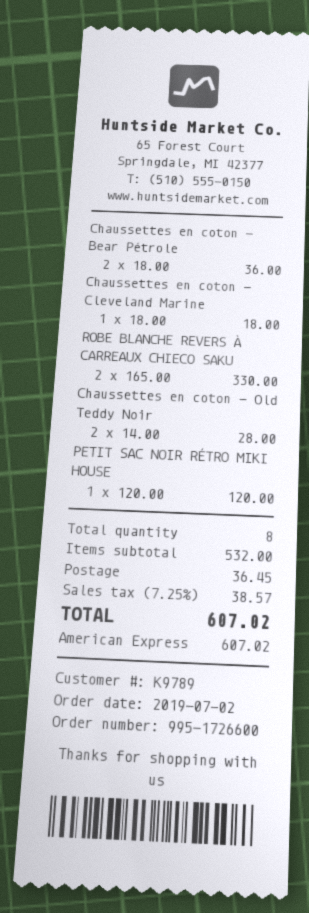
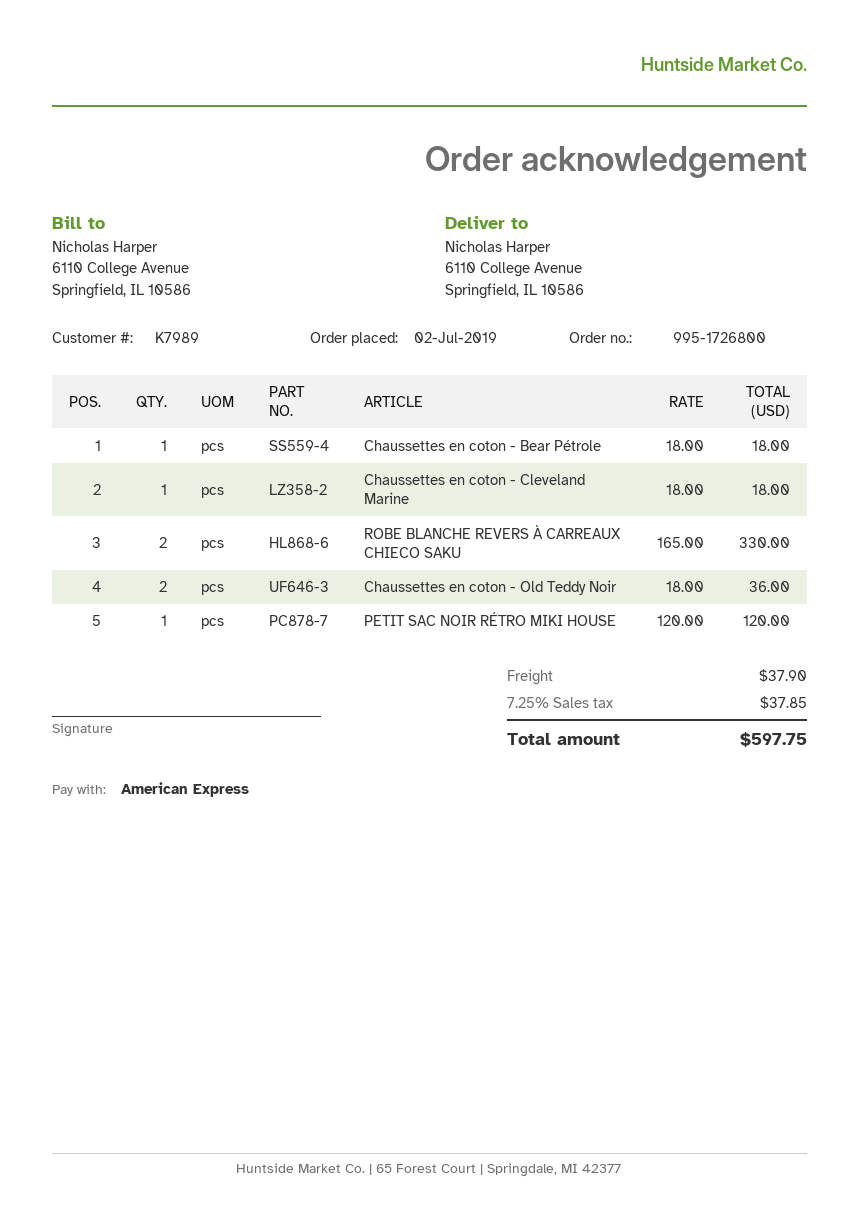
order number: 995-1726600 -> 995-1726800
customer number: K9789 -> K7989
Chaussettes en coton - Bear Pétrole: 2 x 18.00 = 36.00 -> 1 x 18.00 = 18.00
Chaussettes en coton - Old Teddy Noir: 2 x 14.00 = 28.00 -> 2 x 18.00 = 36.00
shipping: 36.45 -> 37.90
tax: 7.25% = 38.57 -> 7.25% = 37.85
total: 607.02 -> 597.75

